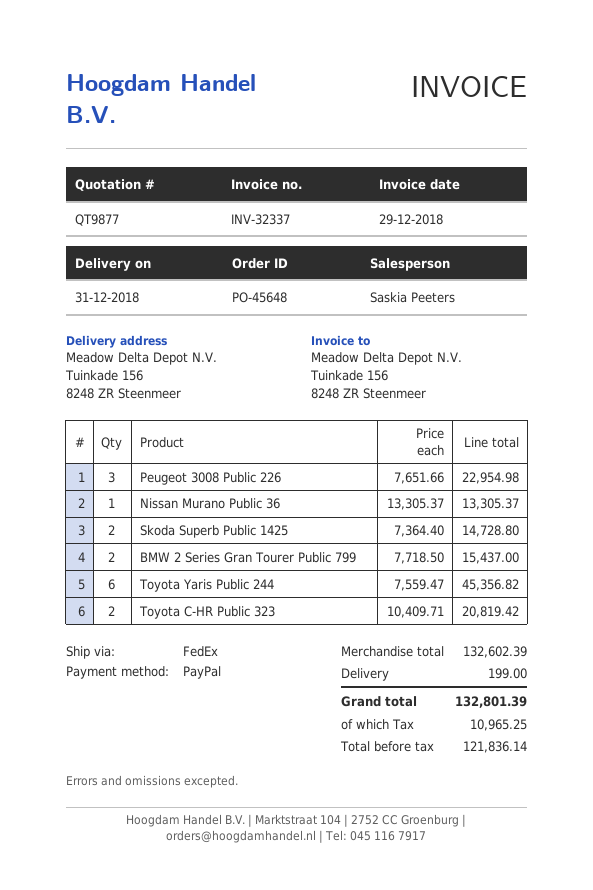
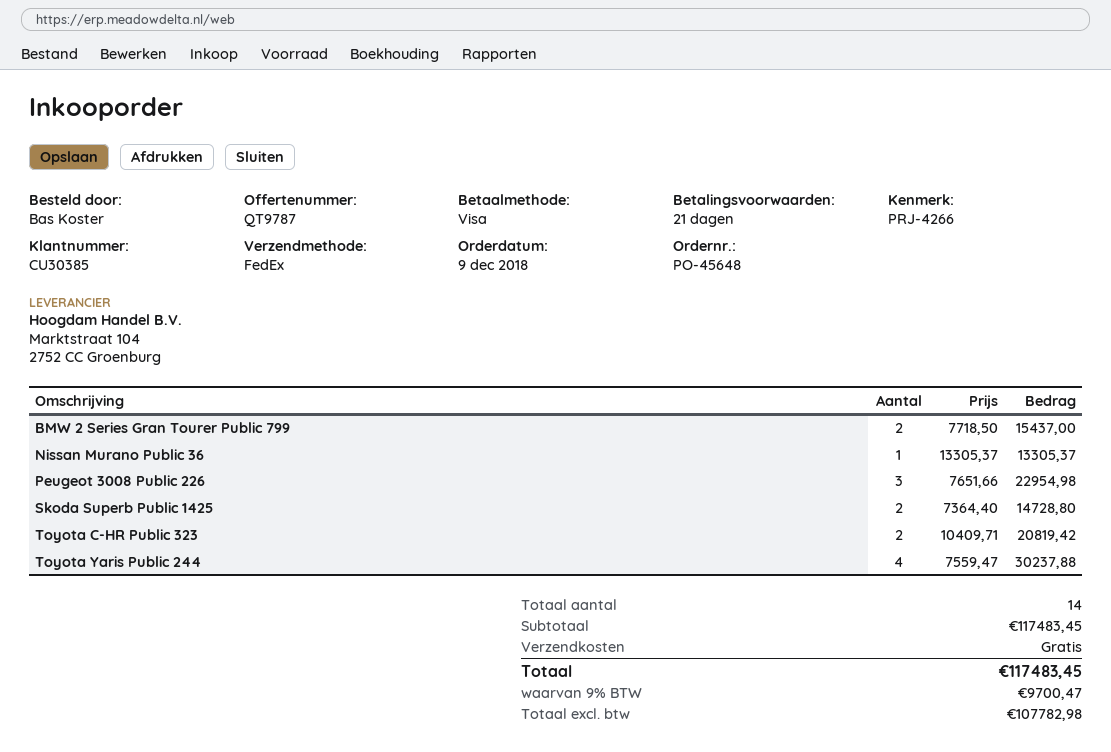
quote number: QT9877 -> QT9787
payment method: PayPal -> Visa
Toyota Yaris Public 244: 6 x 7559.47 = 45356.82 -> 4 x 7559.47 = 30237.88
subtotal: 132602.39 -> 117483.45
shipping: 199.00 -> 0.00
net: 121836.14 -> 107782.98
tax: 10965.25 -> 9700.47
total: 132801.39 -> 117483.45

